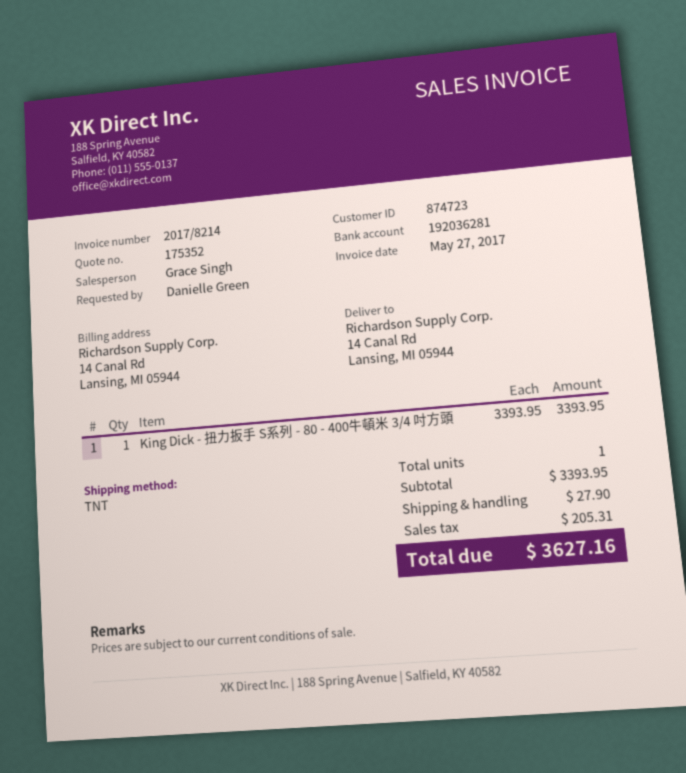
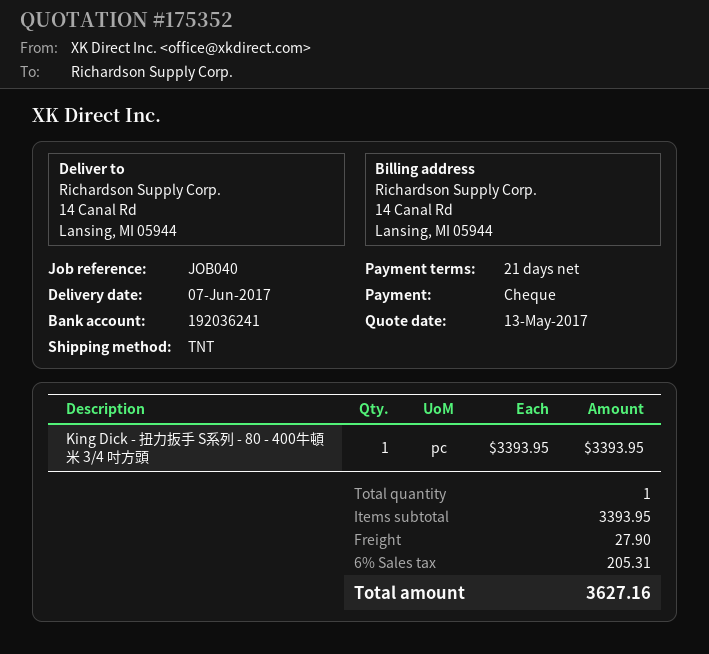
bank account: 192036281 -> 192036241

